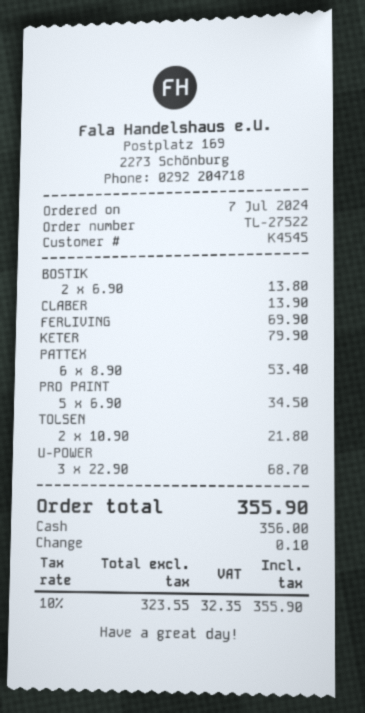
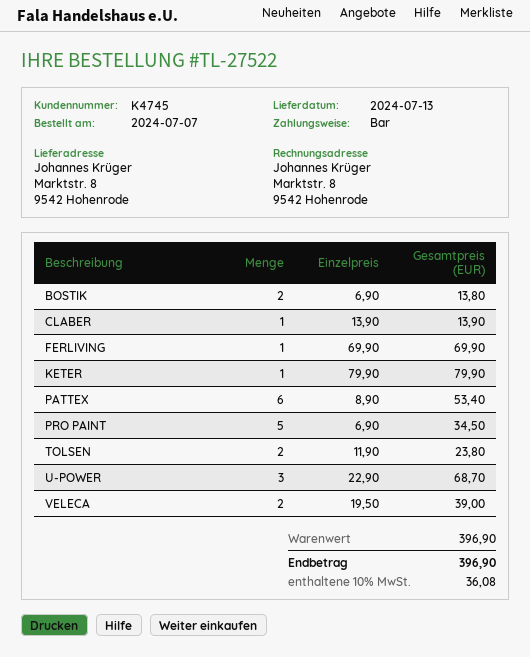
customer number: K4545 -> K4745
TOLSEN: 2 x 10.90 = 21.80 -> 2 x 11.90 = 23.80
VELECA: none -> 2 x 19.50 = 39.00
tax: 10% = 32.35 -> 10% = 36.08
total: 355.90 -> 396.90

